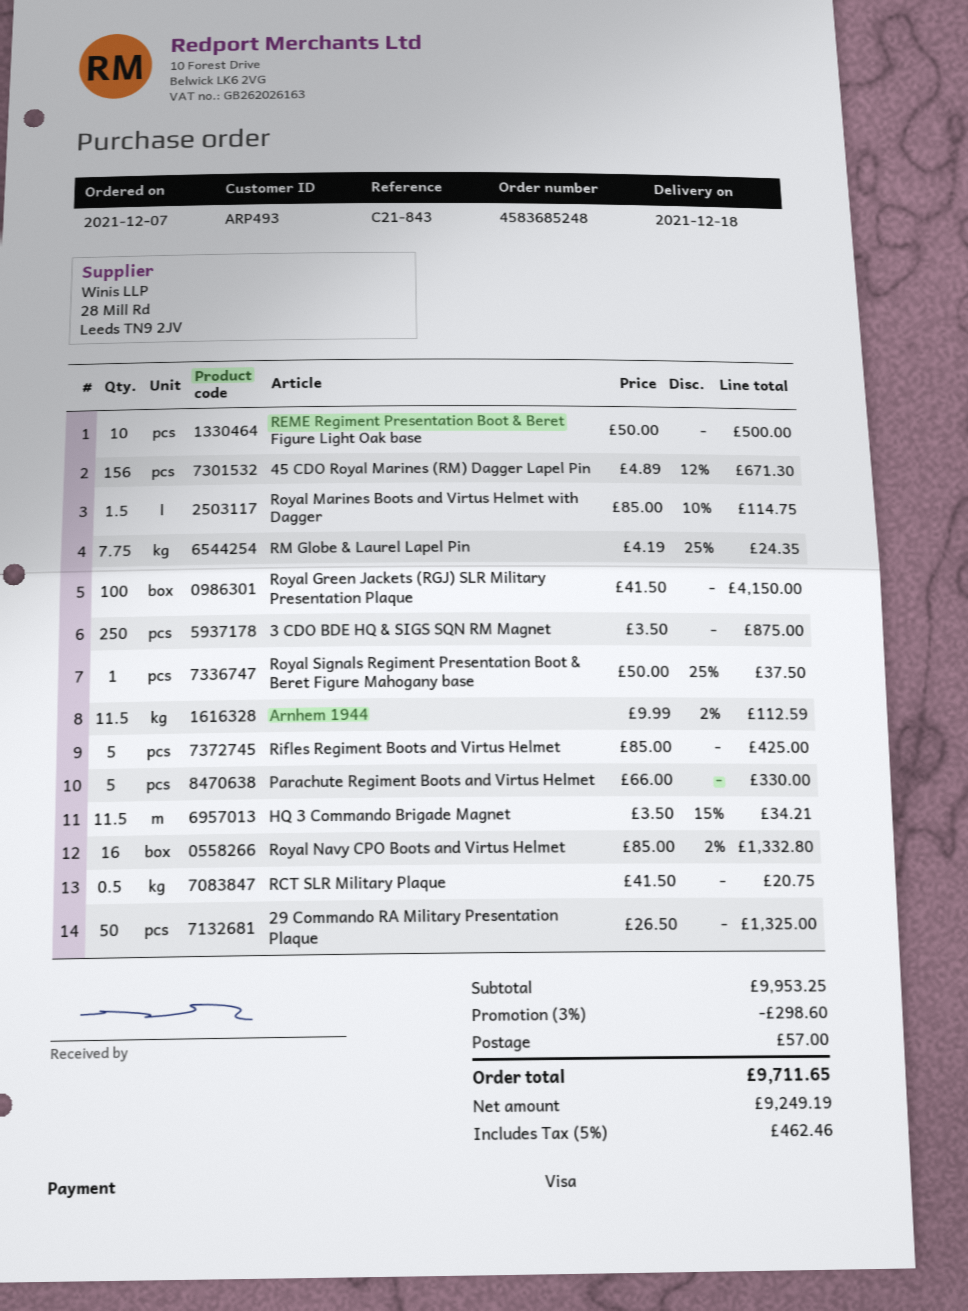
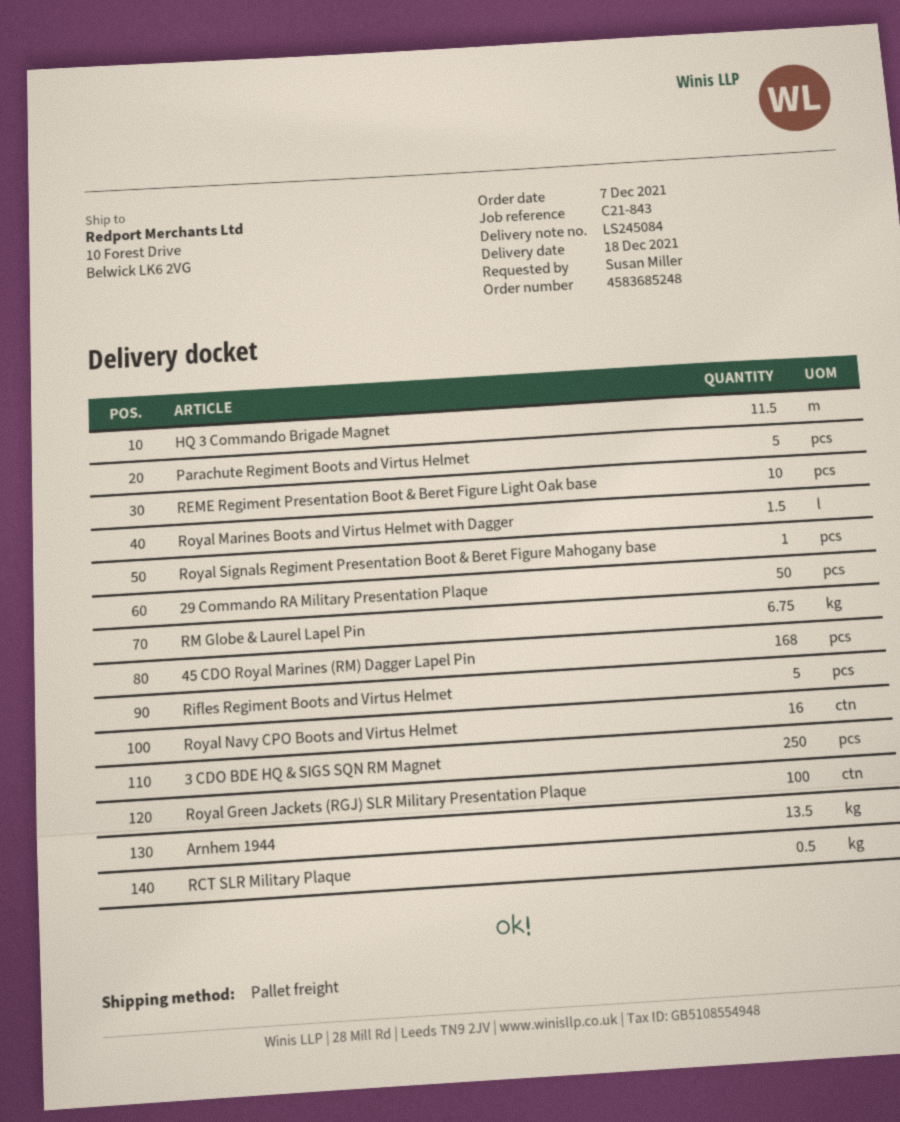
45 CDO Royal Marines (RM) Dagger Lapel Pin: 156 -> 168
RM Globe & Laurel Lapel Pin: 7.75 -> 6.75
Arnhem 1944: 11.5 -> 13.5

